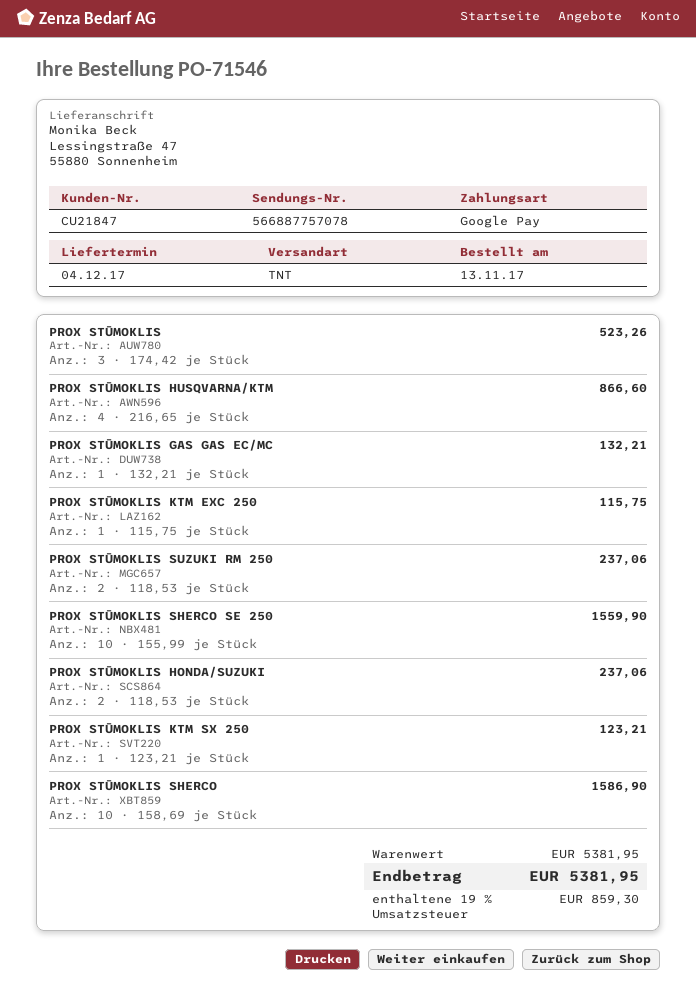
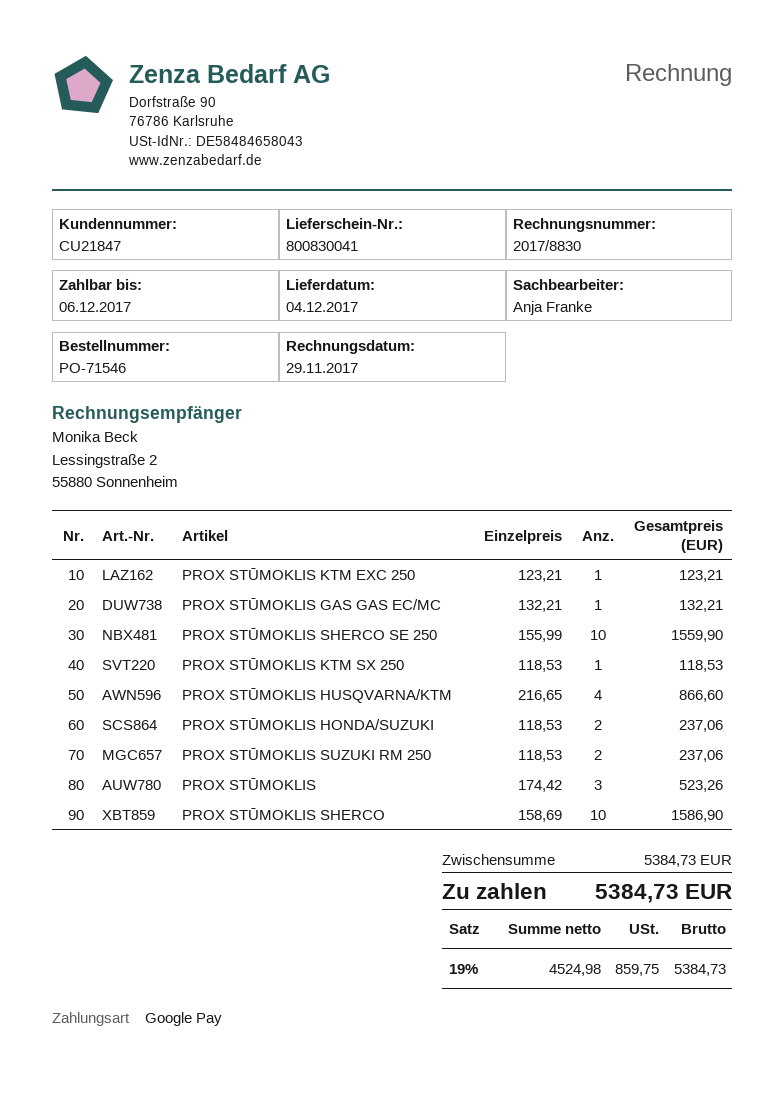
PROX STŪMOKLIS KTM EXC 250: 1 x 115.75 = 115.75 -> 1 x 123.21 = 123.21
PROX STŪMOKLIS KTM SX 250: 1 x 123.21 = 123.21 -> 1 x 118.53 = 118.53
subtotal: 5381.95 -> 5384.73
tax: 19% = 859.30 -> 19% = 859.75
total: 5381.95 -> 5384.73

